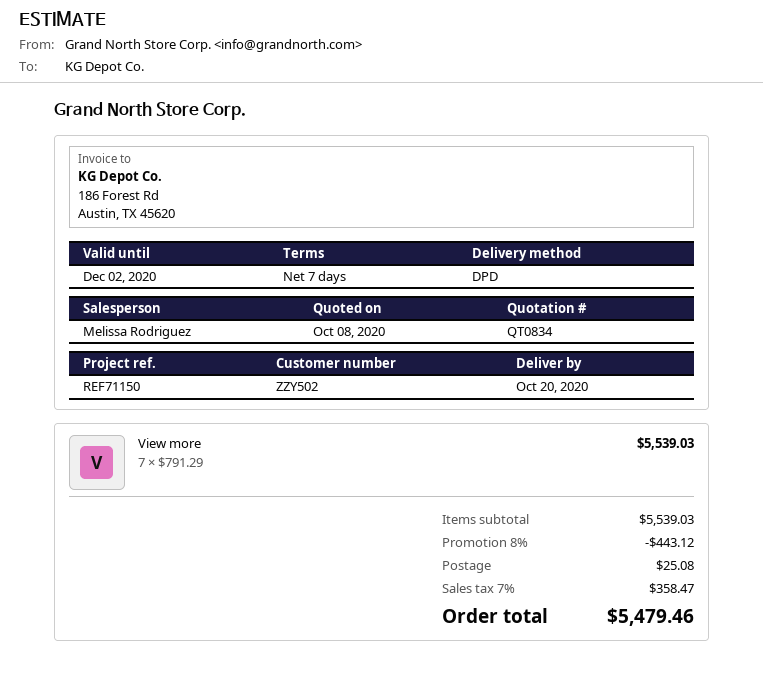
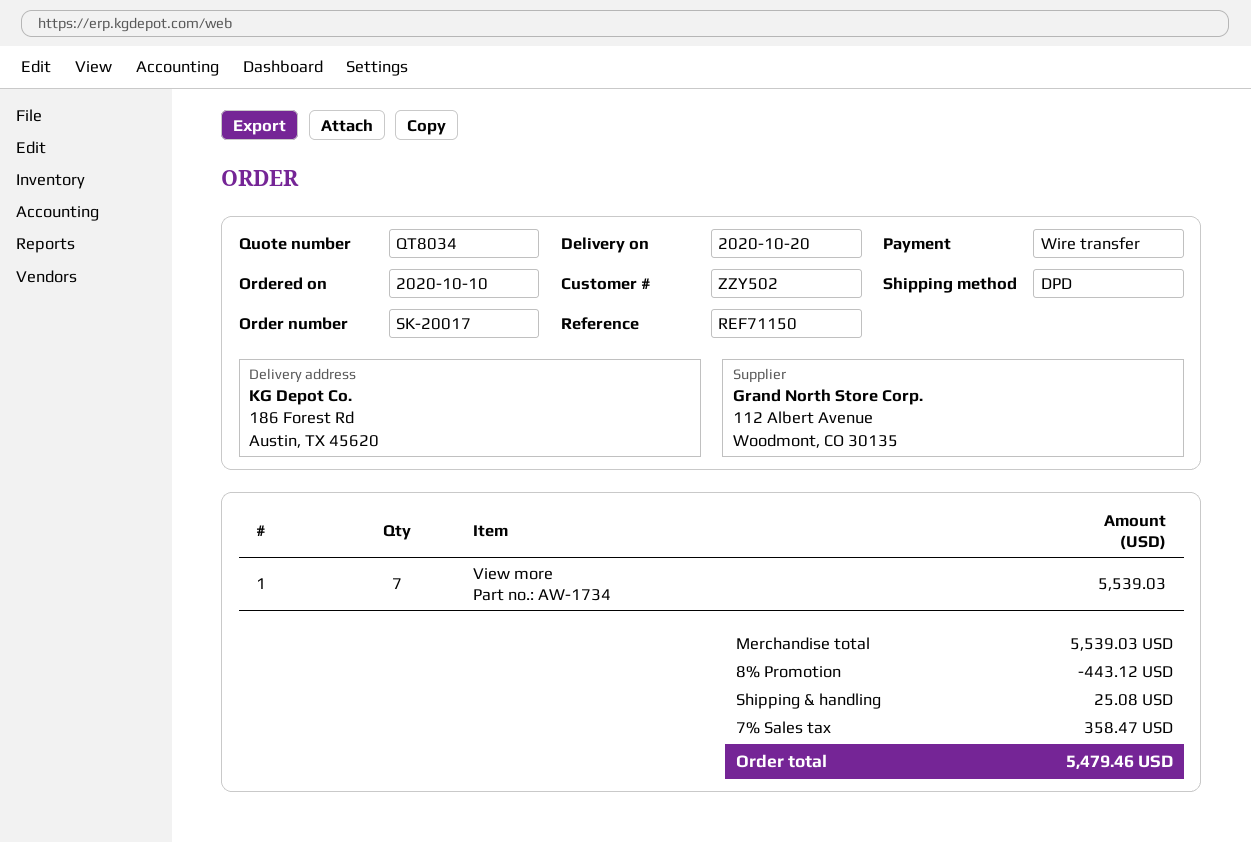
quote number: QT0834 -> QT8034

